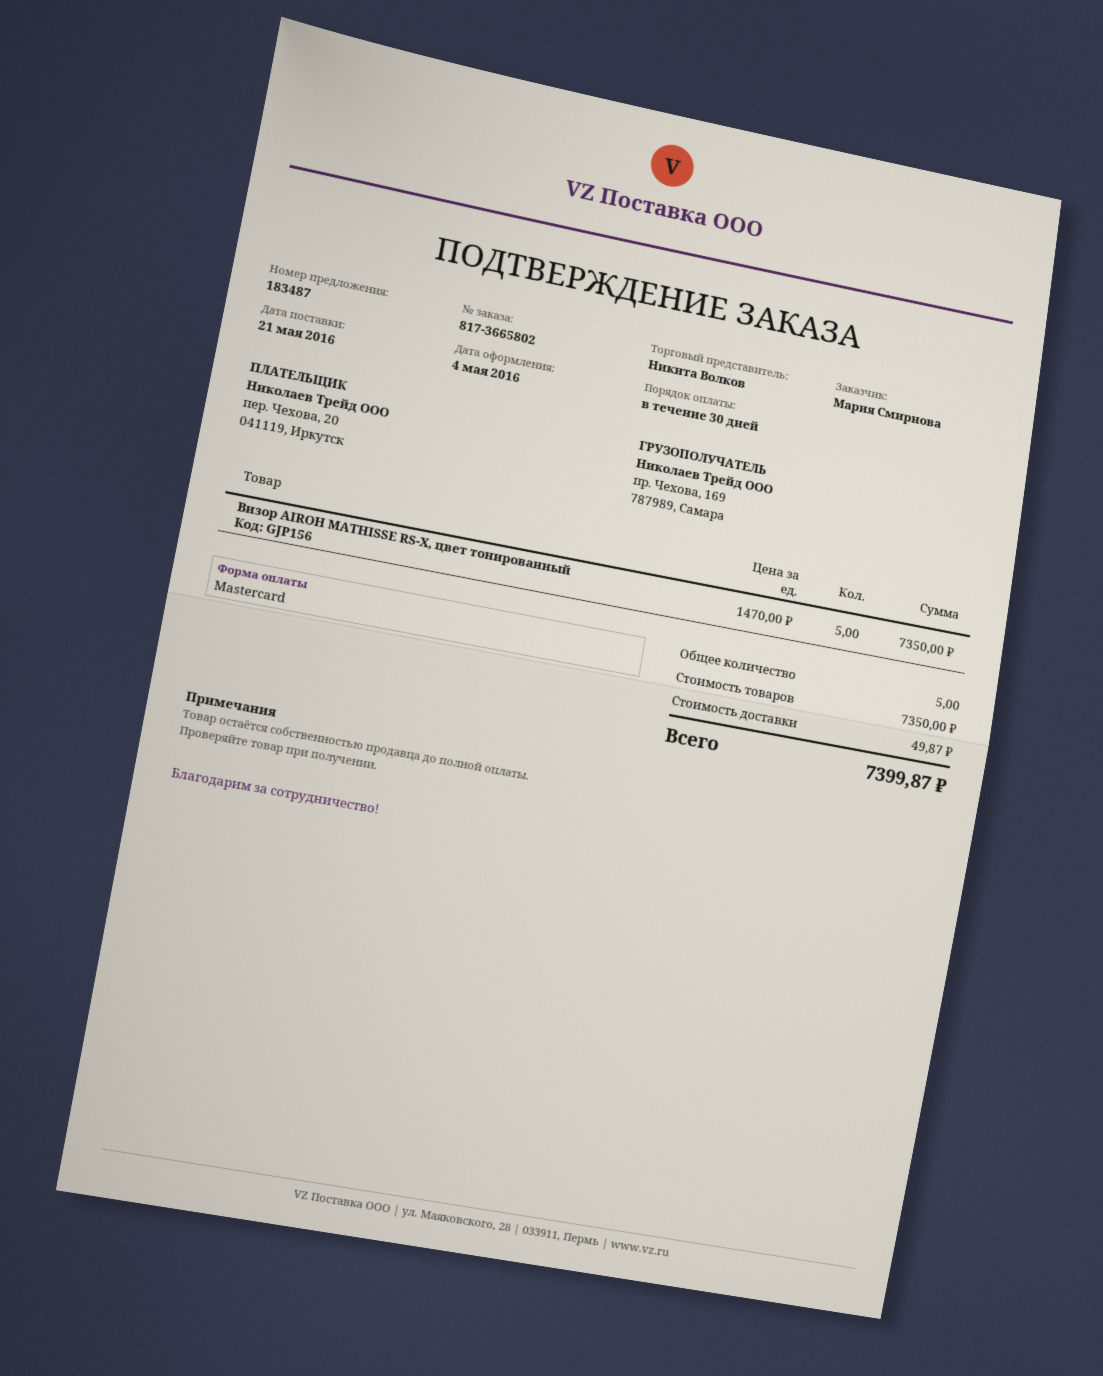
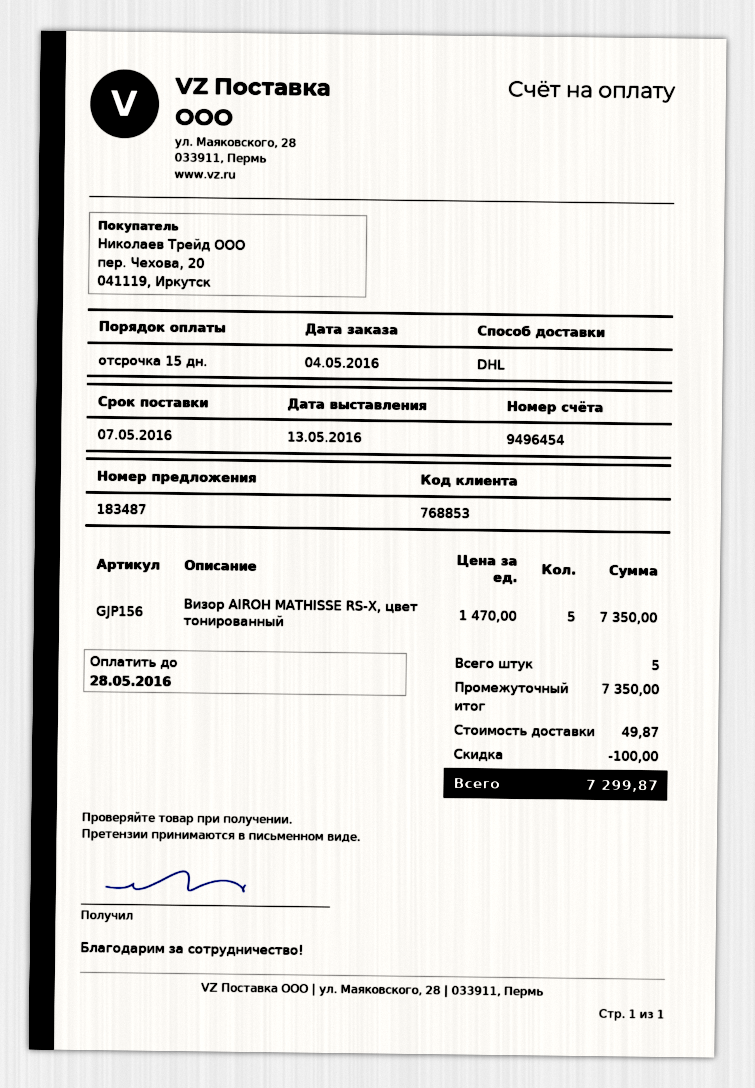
delivery date: 2016-05-21 -> 2016-05-07
payment terms: 30 days -> 15 days
discount: none -> 100.00
total: 7399.87 -> 7299.87

